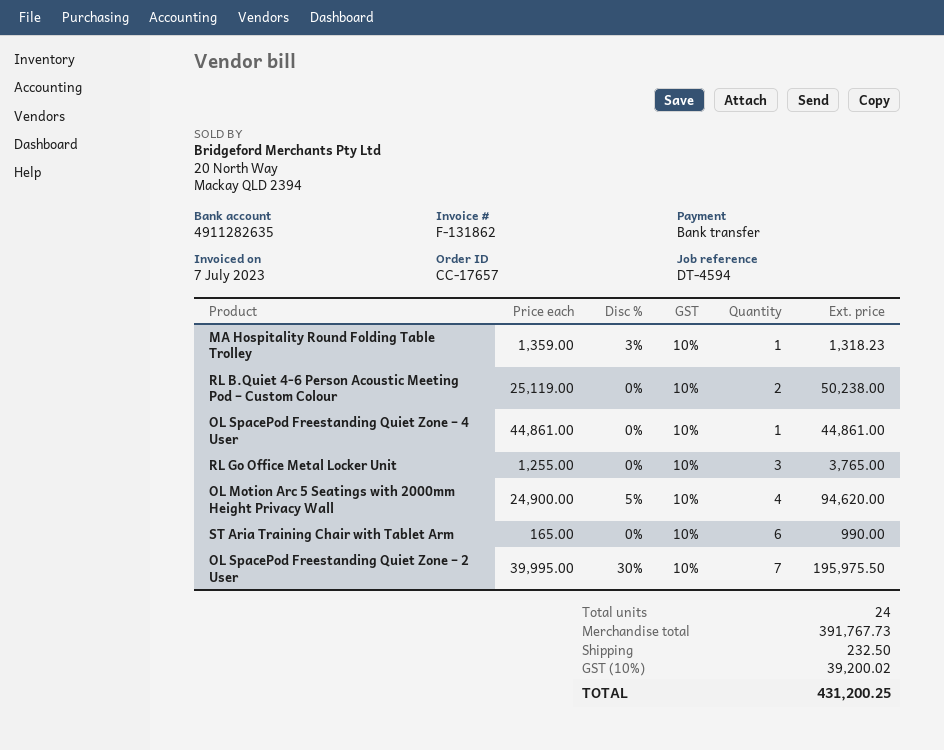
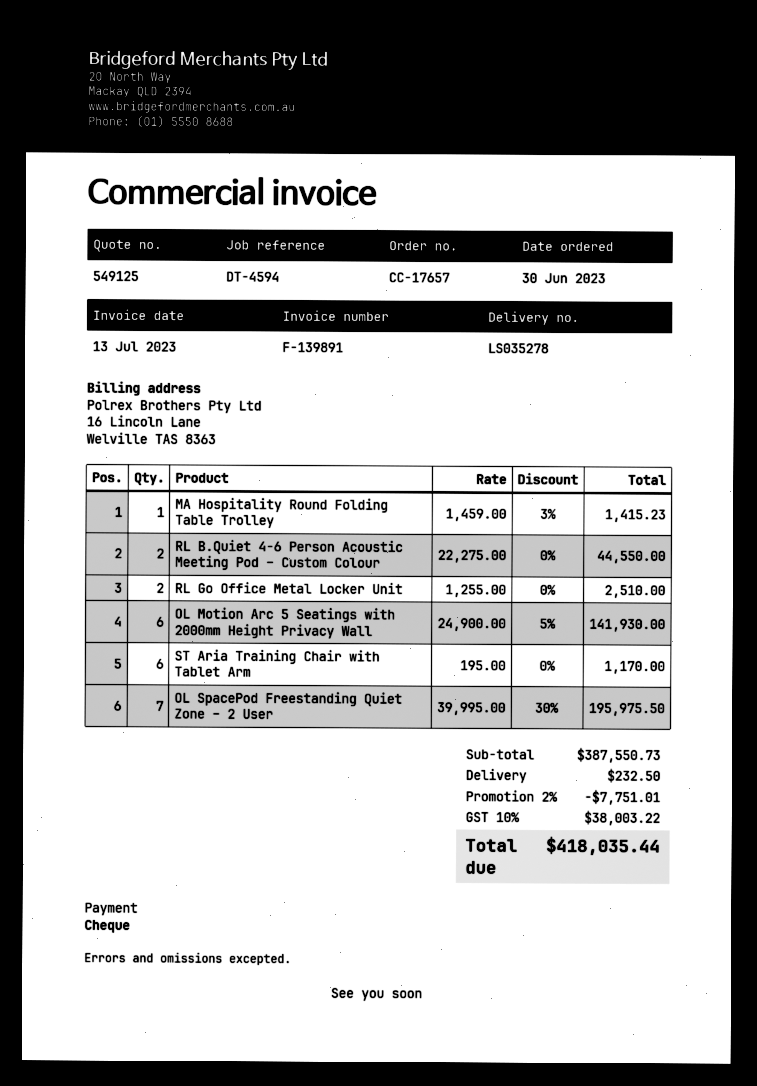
invoice number: F-131862 -> F-139891
invoice date: 2023-07-07 -> 2023-07-13
payment method: bank transfer -> cheque
MA Hospitality Round Folding Table Trolley: 1 x 1359.00 - 3% = 1318.23 -> 1 x 1459.00 - 3% = 1415.23
RL B.Quiet 4-6 Person Acoustic Meeting Pod – Custom Colour: 2 x 25119.00 = 50238.00 -> 2 x 22275.00 = 44550.00
OL SpacePod Freestanding Quiet Zone – 4 User: 1 x 44861.00 = 44861.00 -> none
RL Go Office Metal Locker Unit: 3 x 1255.00 = 3765.00 -> 2 x 1255.00 = 2510.00
OL Motion Arc 5 Seatings with 2000mm Height Privacy Wall: 4 x 24900.00 - 5% = 94620.00 -> 6 x 24900.00 - 5% = 141930.00
ST Aria Training Chair with Tablet Arm: 6 x 165.00 = 990.00 -> 6 x 195.00 = 1170.00
subtotal: 391767.73 -> 387550.73
discount: none -> 2% = 7751.01
tax: 10% = 39200.02 -> 10% = 38003.22
total: 431200.25 -> 418035.44

